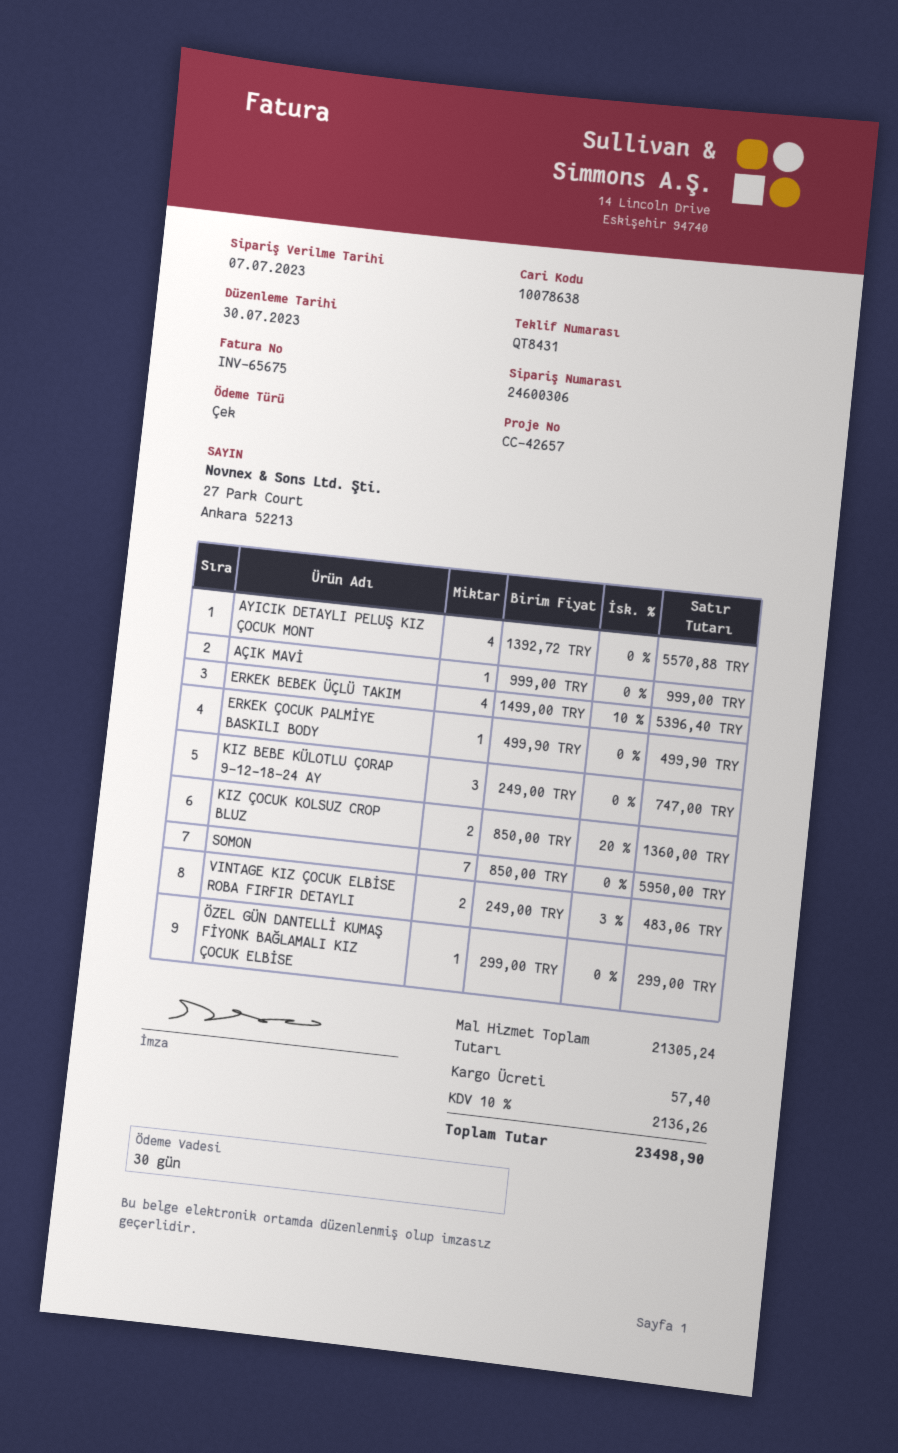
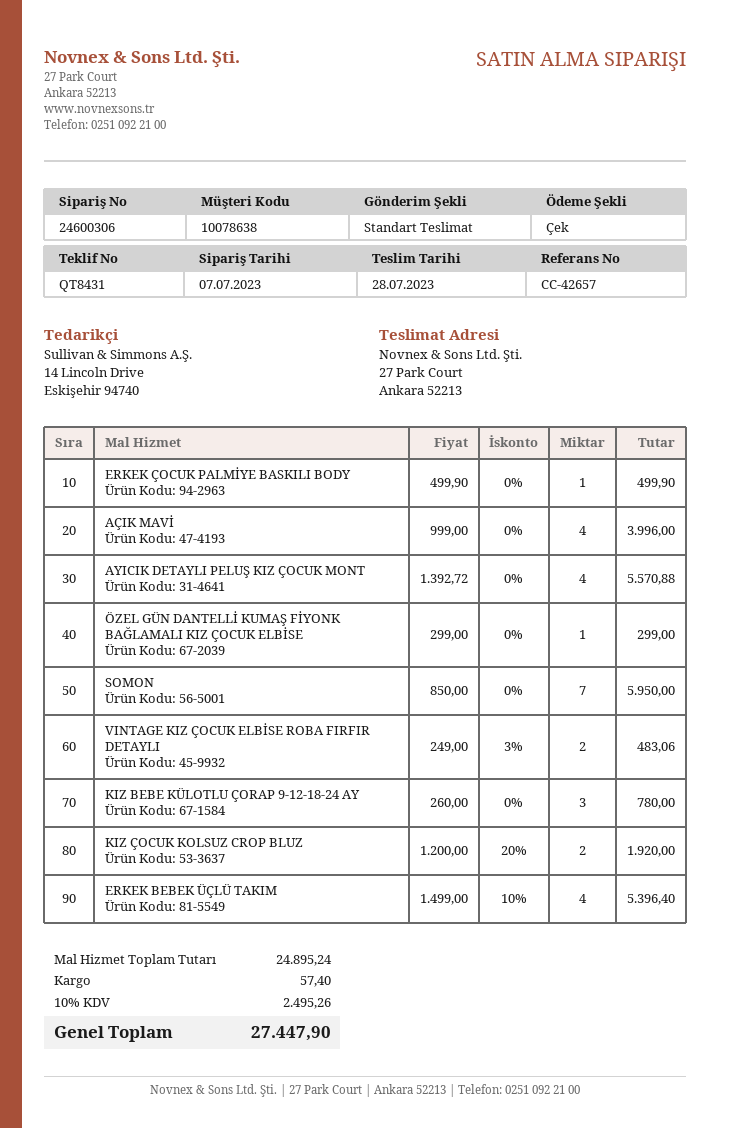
AÇIK MAVİ: 1 x 999.00 = 999.00 -> 4 x 999.00 = 3996.00
KIZ BEBE KÜLOTLU ÇORAP 9-12-18-24 AY: 3 x 249.00 = 747.00 -> 3 x 260.00 = 780.00
KIZ ÇOCUK KOLSUZ CROP BLUZ: 2 x 850.00 - 20% = 1360.00 -> 2 x 1200.00 - 20% = 1920.00
subtotal: 21305.24 -> 24895.24
tax: 10% = 2136.26 -> 10% = 2495.26
total: 23498.90 -> 27447.90

